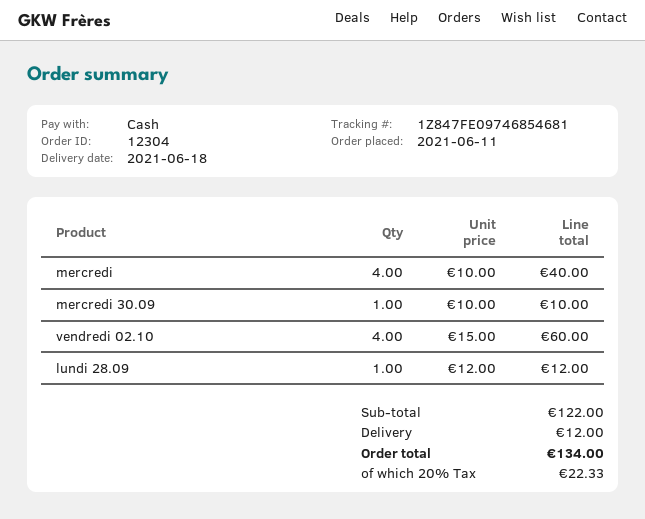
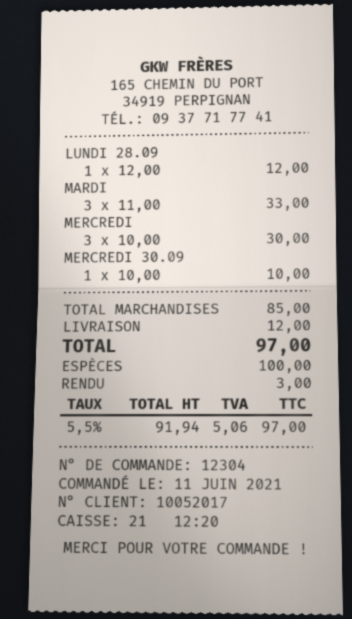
mercredi: 4 x 10.00 = 40.00 -> 3 x 10.00 = 30.00
vendredi 02.10: 4 x 15.00 = 60.00 -> none
MARDI: none -> 3 x 11.00 = 33.00
subtotal: 122.00 -> 85.00
tax: 20% = 22.33 -> 5.5% = 5.06
total: 134.00 -> 97.00

